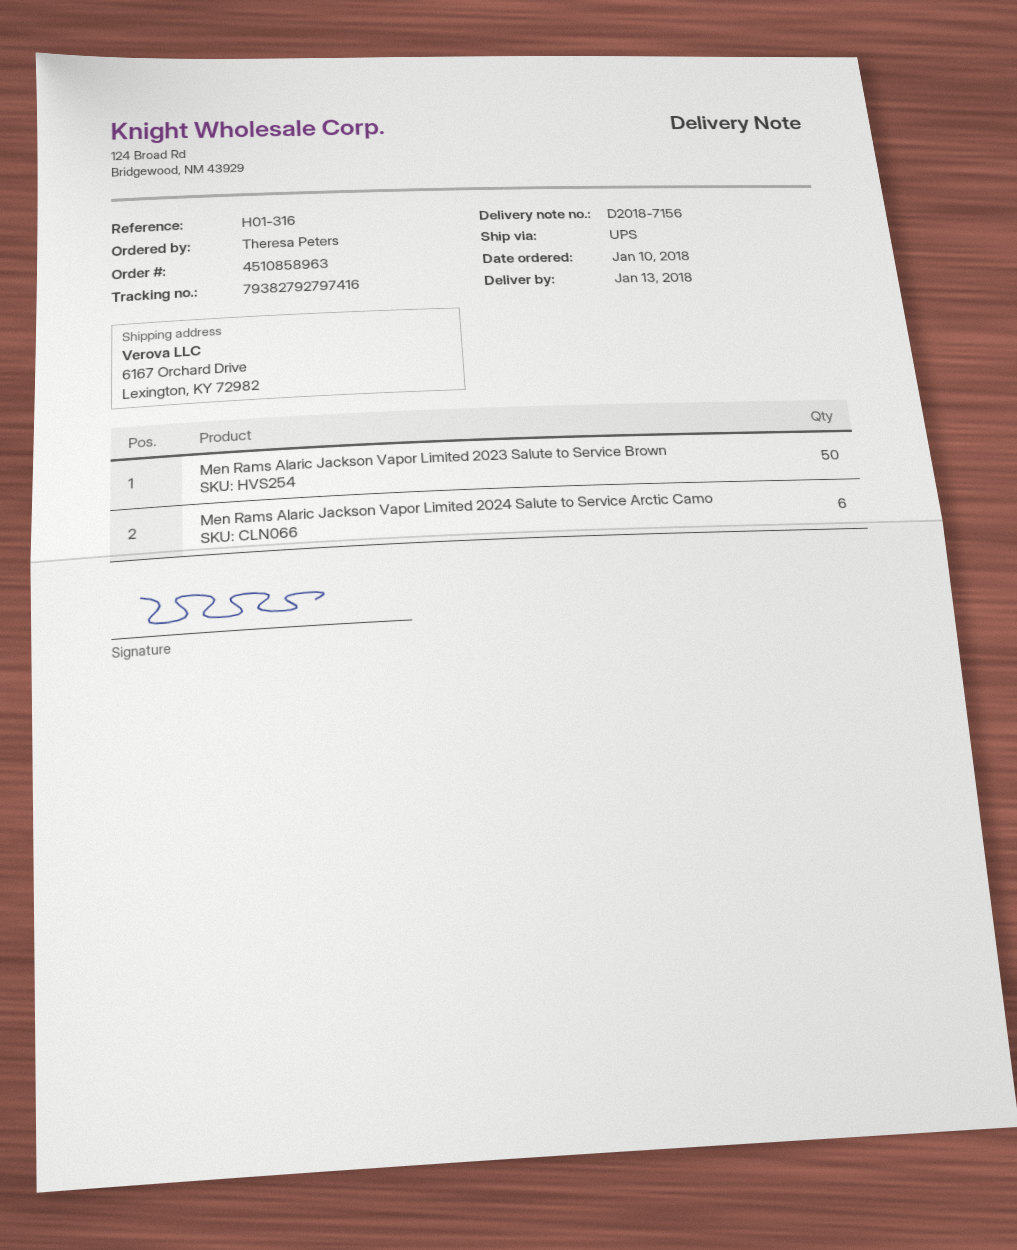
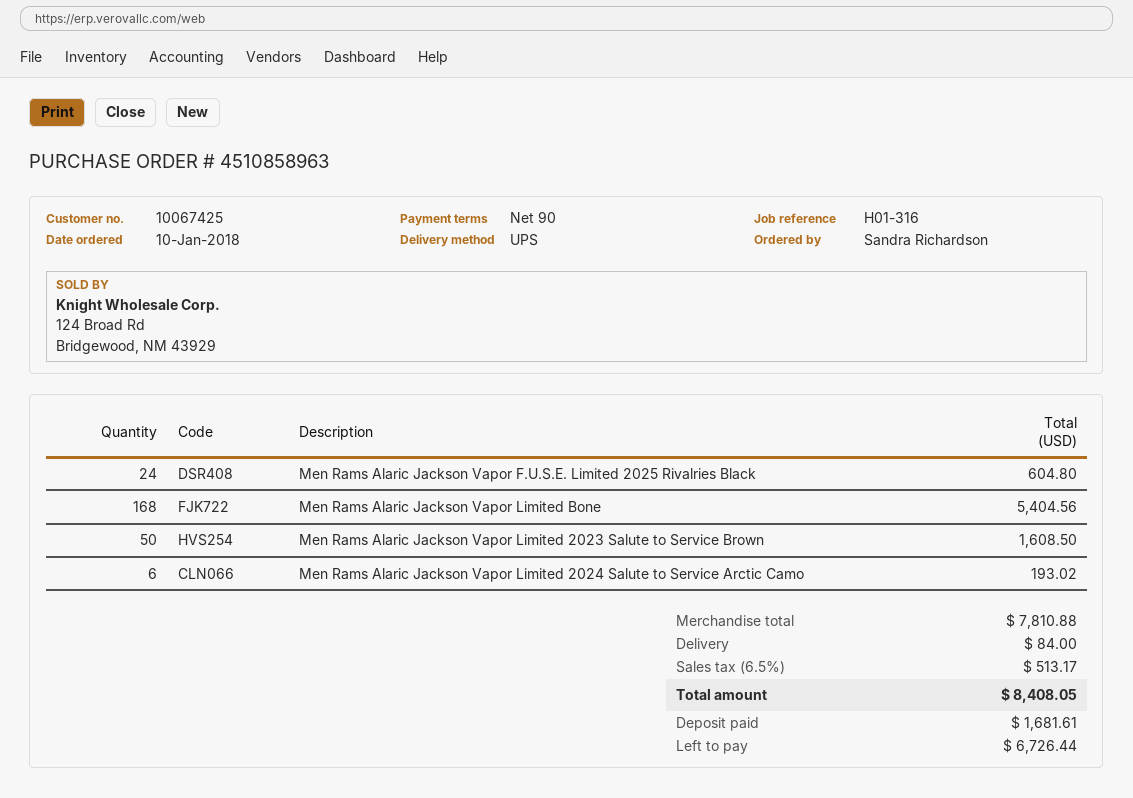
ordered by: Theresa Peters -> Sandra Richardson
Men Rams Alaric Jackson Vapor F.U.S.E. Limited 2025 Rivalries Black: none -> 24
Men Rams Alaric Jackson Vapor Limited Bone: none -> 168

